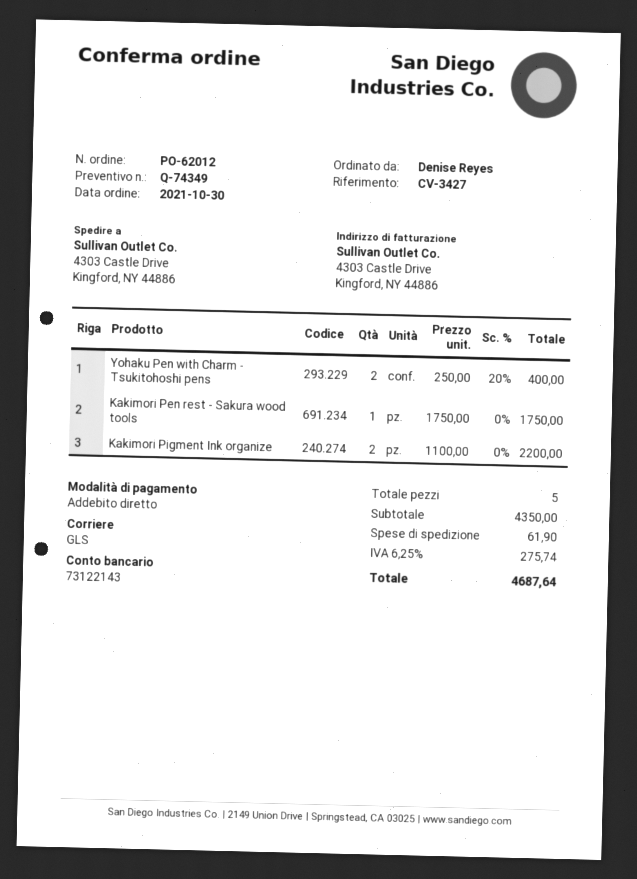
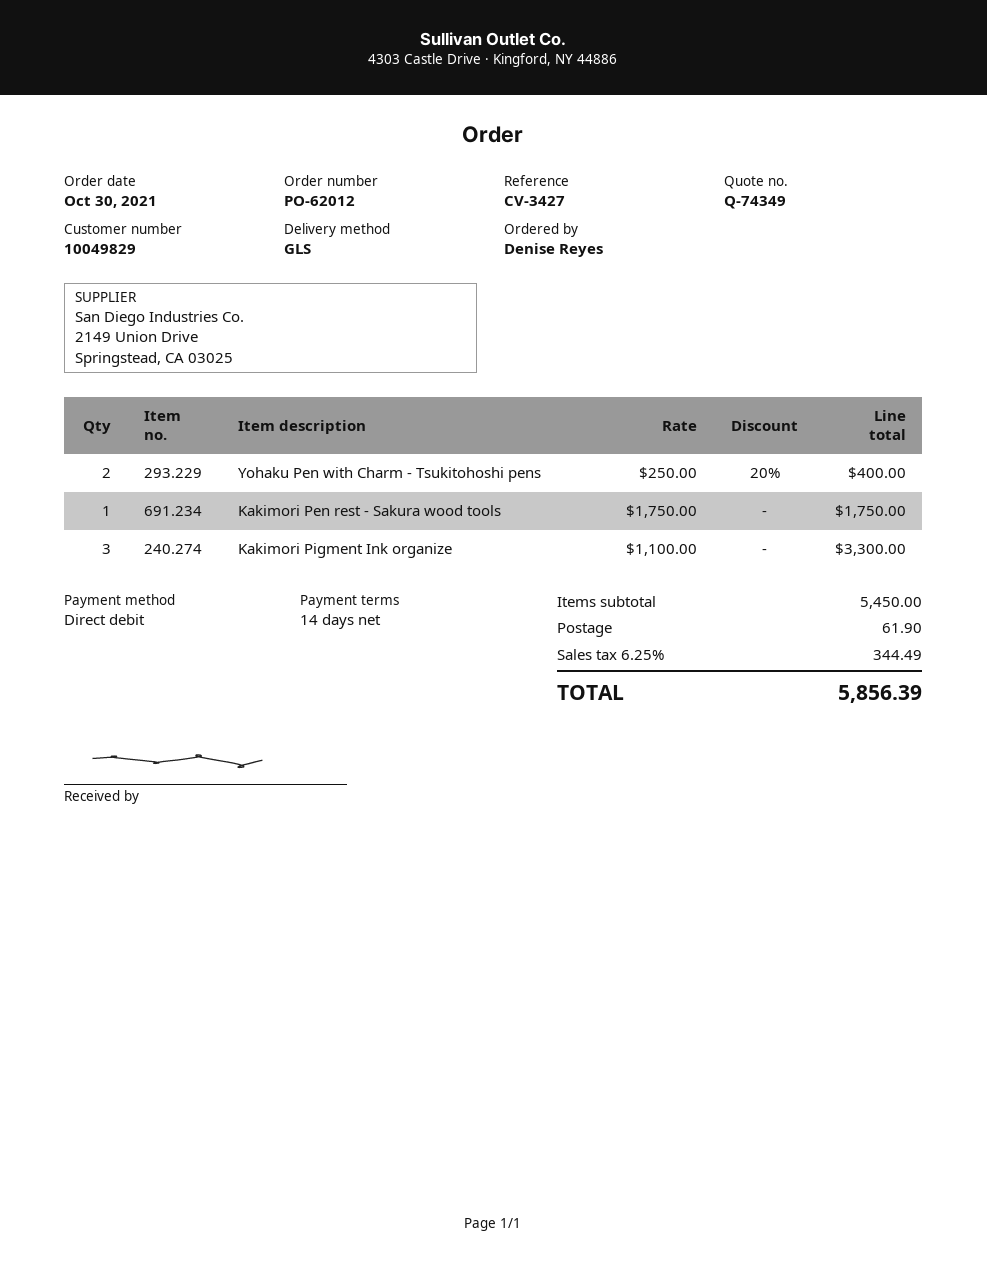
Kakimori Pigment Ink organize: 2 x 1100.00 = 2200.00 -> 3 x 1100.00 = 3300.00
subtotal: 4350.00 -> 5450.00
tax: 6.25% = 275.74 -> 6.25% = 344.49
total: 4687.64 -> 5856.39

